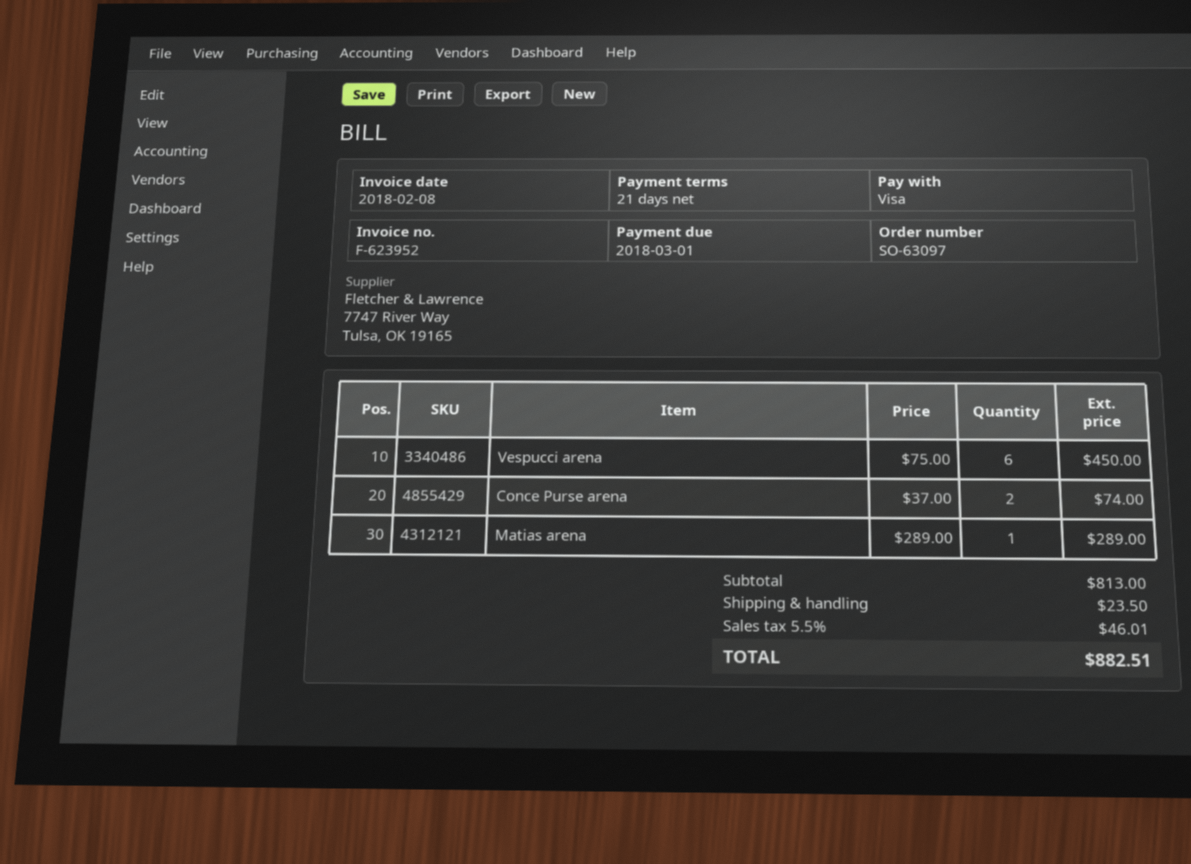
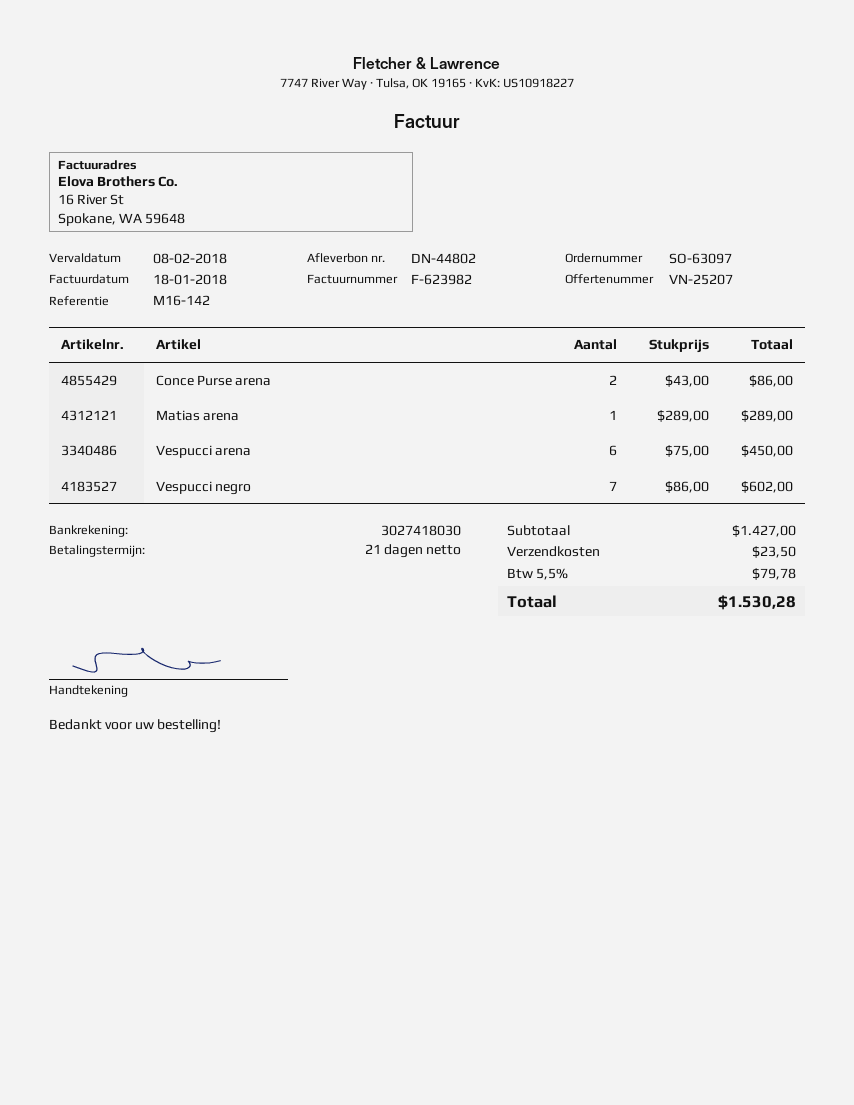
invoice number: F-623952 -> F-623982
invoice date: 2018-02-08 -> 2018-01-18
due date: 2018-03-01 -> 2018-02-08
Conce Purse arena: 2 x 37.00 = 74.00 -> 2 x 43.00 = 86.00
Vespucci negro: none -> 7 x 86.00 = 602.00
subtotal: 813.00 -> 1427.00
tax: 5.5% = 46.01 -> 5.5% = 79.78
total: 882.51 -> 1530.28

